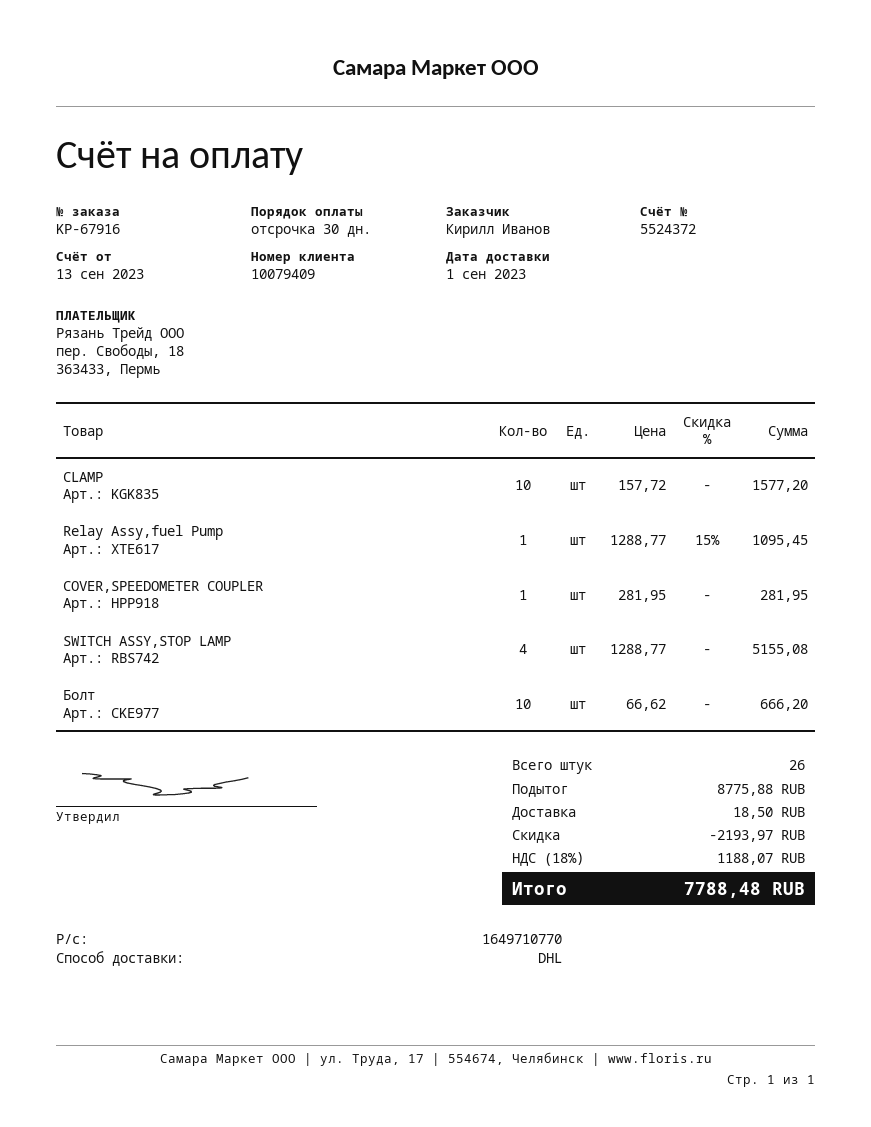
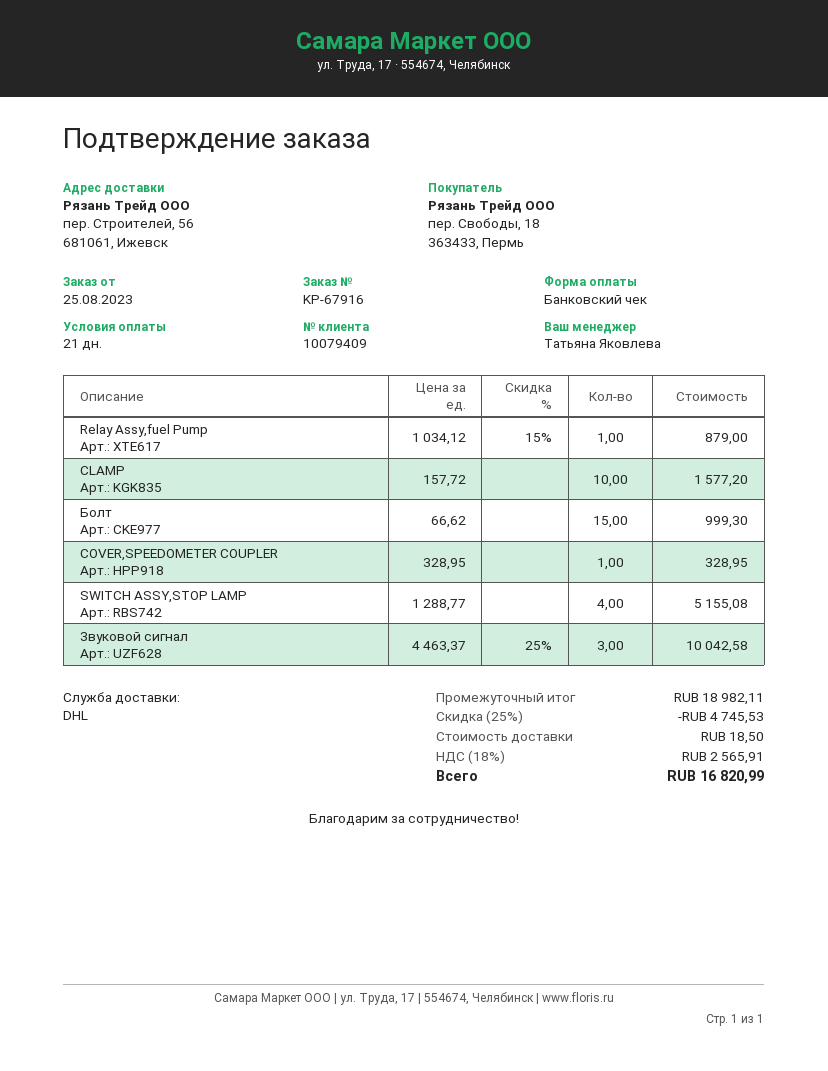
payment terms: 30 days -> 21 days
Relay Assy,fuel Pump: 1 x 1288.77 - 15% = 1095.45 -> 1 x 1034.12 - 15% = 879.00
COVER,SPEEDOMETER COUPLER: 1 x 281.95 = 281.95 -> 1 x 328.95 = 328.95
Болт: 10 x 66.62 = 666.20 -> 15 x 66.62 = 999.30
Звуковой сигнал: none -> 3 x 4463.37 - 25% = 10042.58
subtotal: 8775.88 -> 18982.11
discount: 2193.97 -> 4745.53
tax: 18% = 1188.07 -> 18% = 2565.91
total: 7788.48 -> 16820.99

